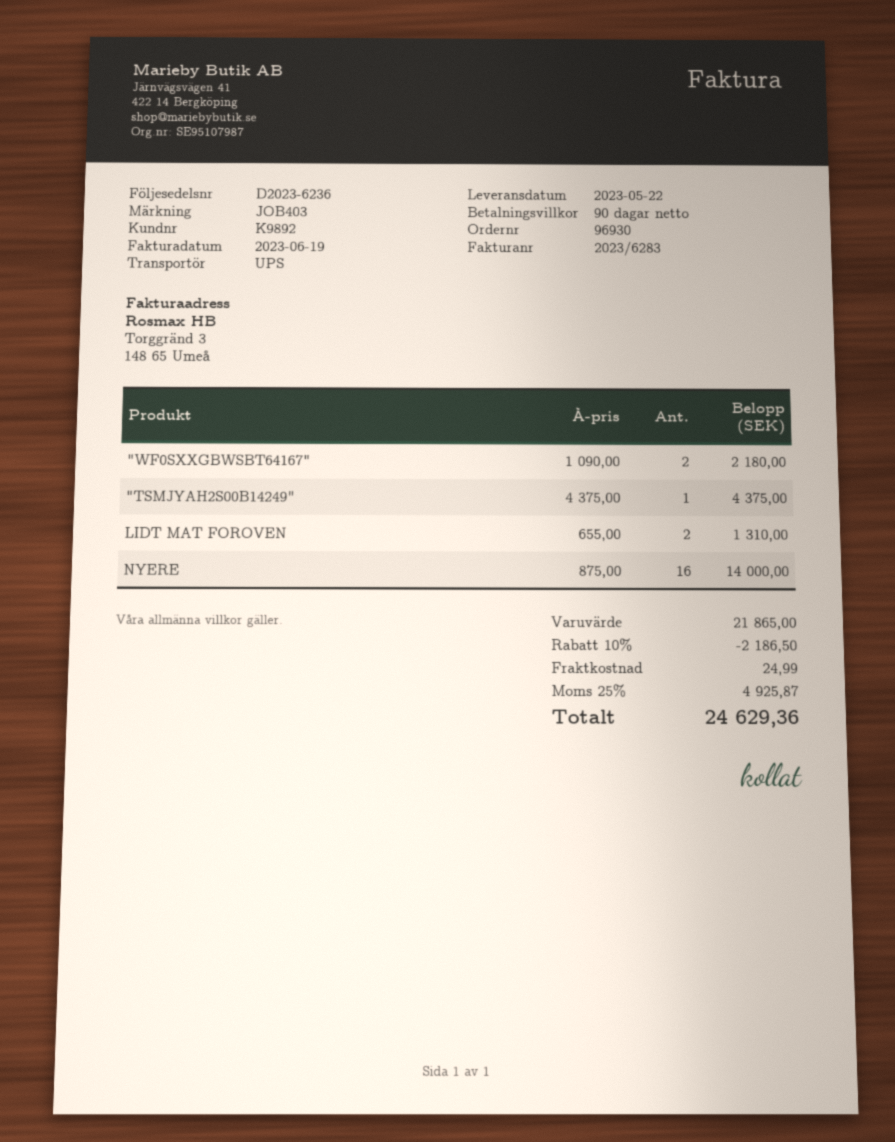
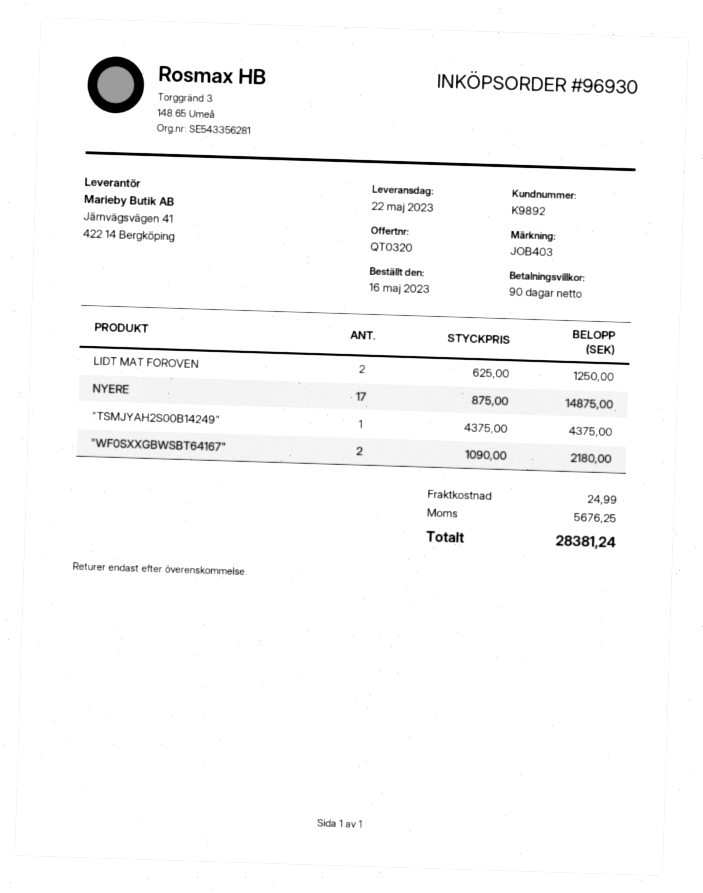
LIDT MAT FOROVEN: 2 x 655.00 = 1310.00 -> 2 x 625.00 = 1250.00
NYERE: 16 x 875.00 = 14000.00 -> 17 x 875.00 = 14875.00
discount: 10% = 2186.50 -> none
tax: 4925.87 -> 5676.25
total: 24629.36 -> 28381.24

